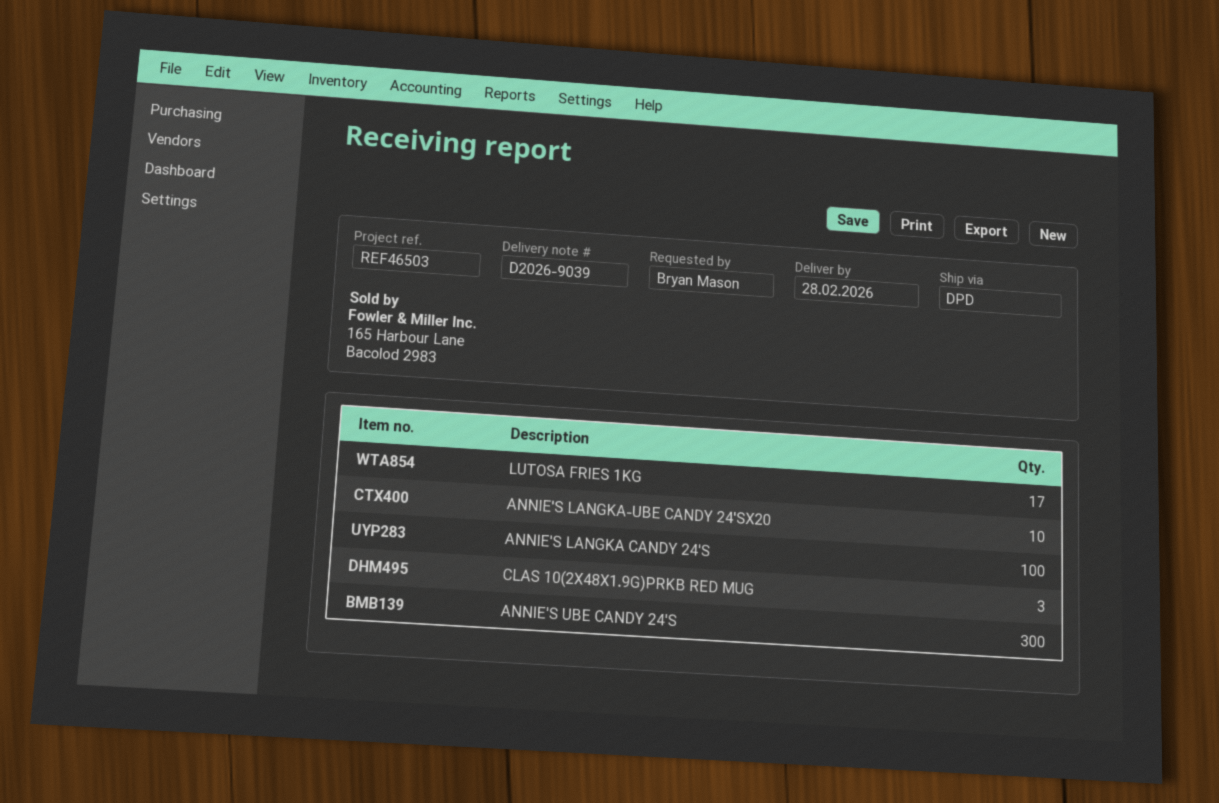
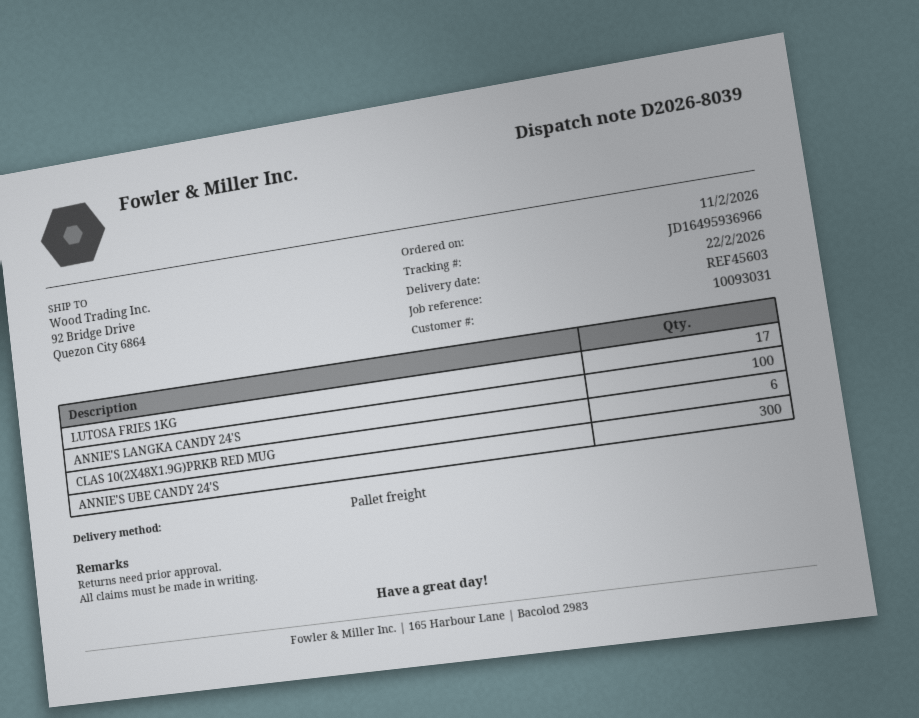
delivery note number: D2026-9039 -> D2026-8039
delivery date: 2026-02-28 -> 2026-02-22
reference: REF46503 -> REF45603
shipping method: DPD -> pallet freight
ANNIE'S LANGKA-UBE CANDY 24'SX20: 10 -> none
CLAS 10(2X48X1.9G)PRKB RED MUG: 3 -> 6

